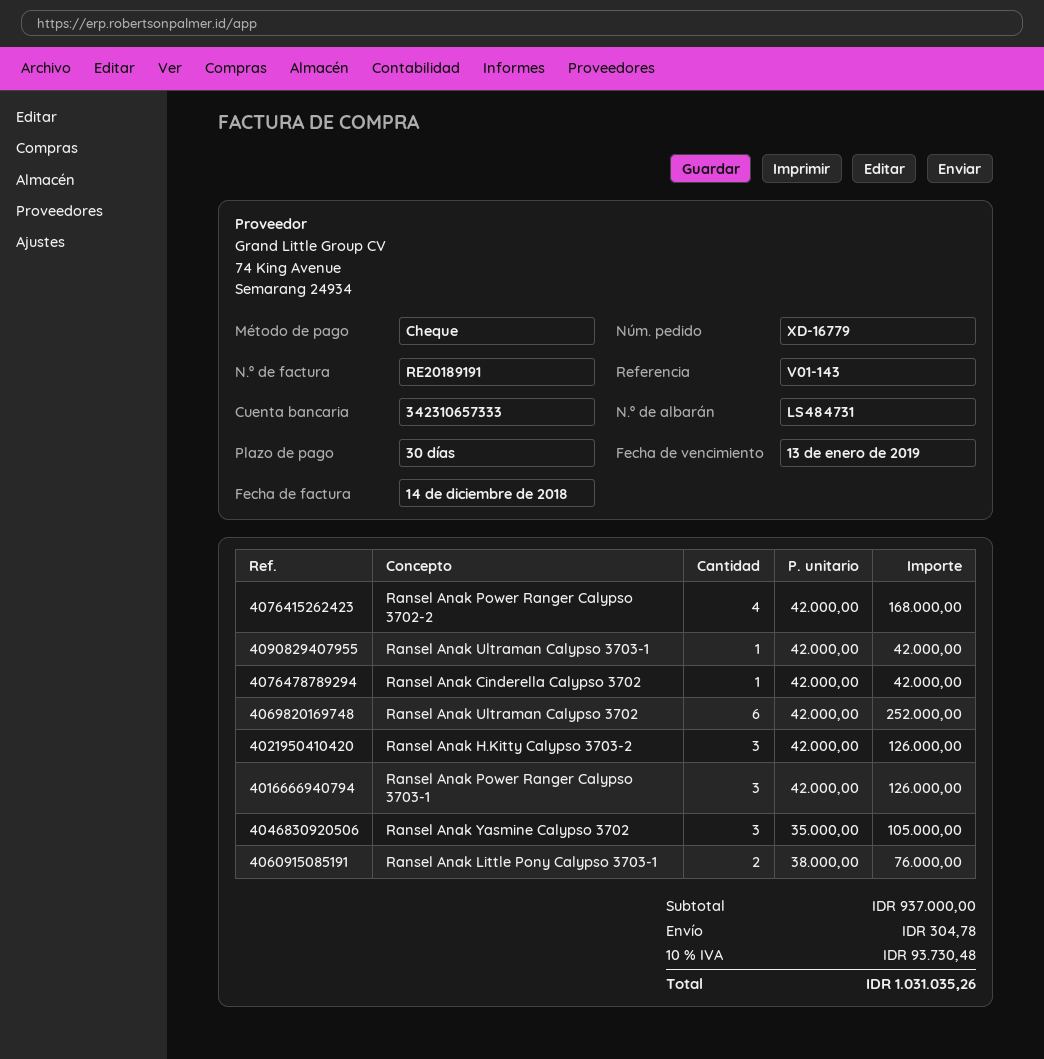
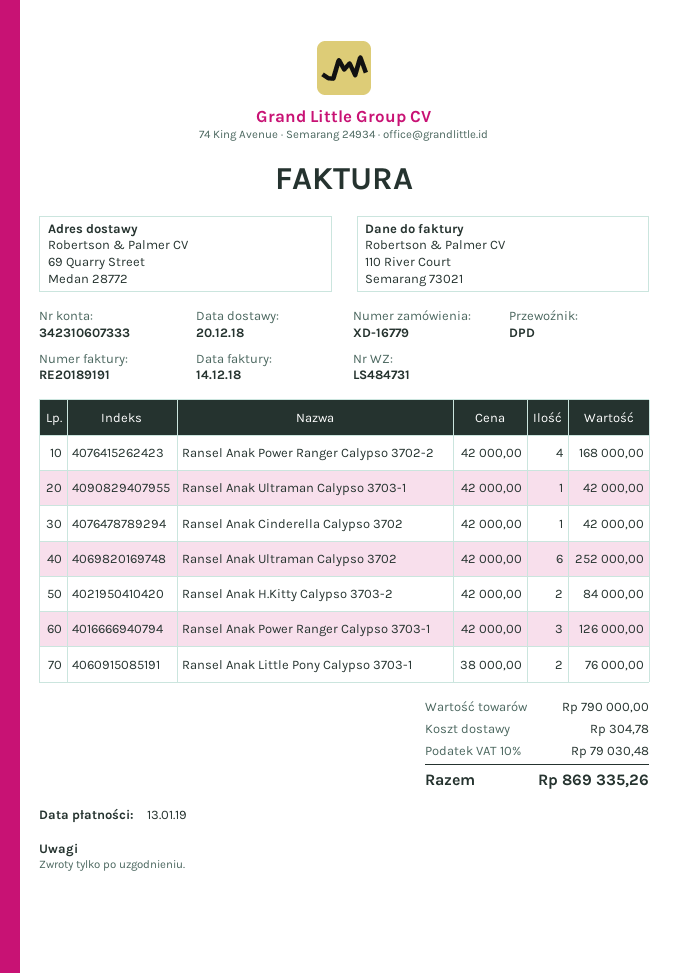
bank account: 342310657333 -> 342310607333
Ransel Anak H.Kitty Calypso 3703-2: 3 x 42000.00 = 126000.00 -> 2 x 42000.00 = 84000.00
Ransel Anak Yasmine Calypso 3702: 3 x 35000.00 = 105000.00 -> none
subtotal: 937000.00 -> 790000.00
tax: 10% = 93730.48 -> 10% = 79030.48
total: 1031035.26 -> 869335.26

